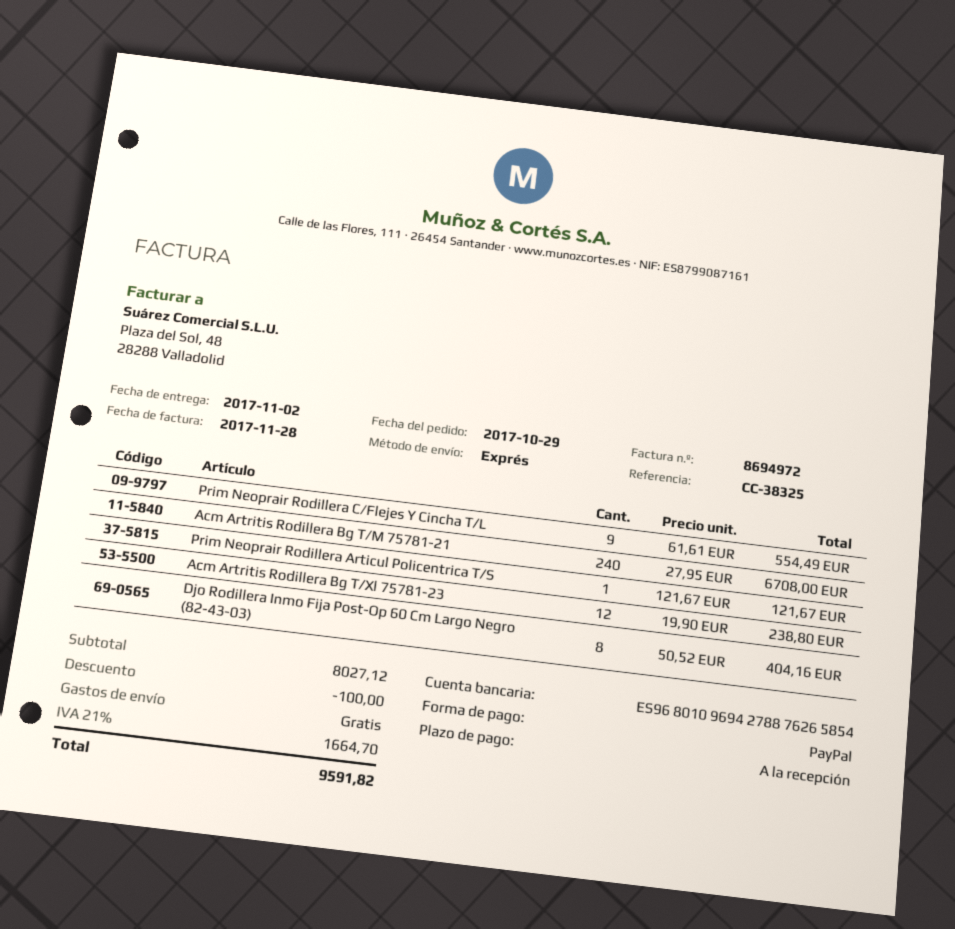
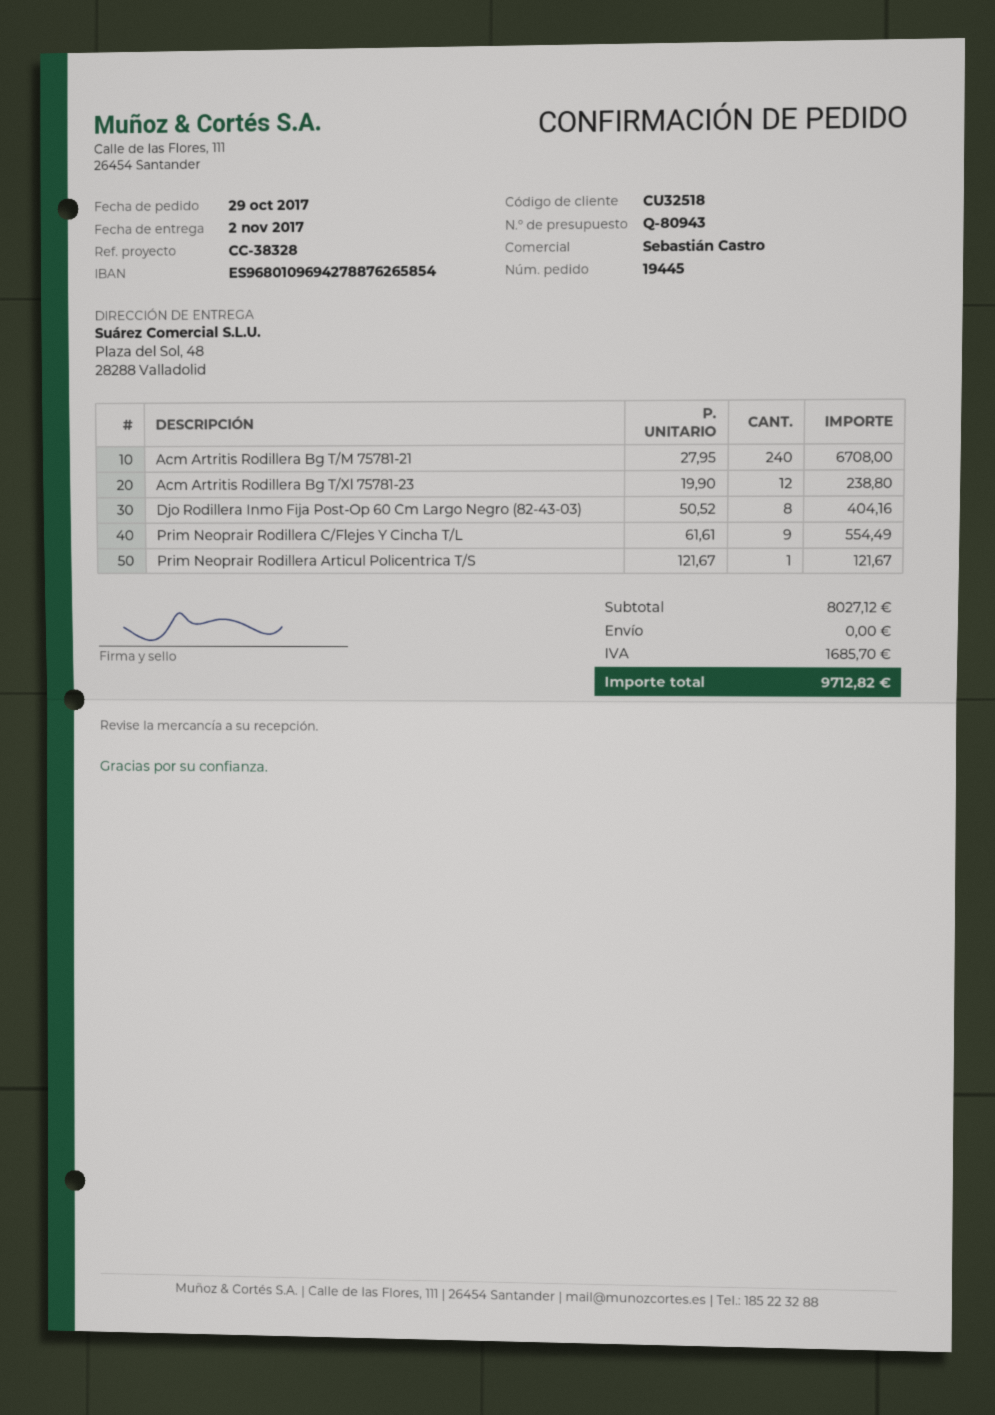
reference: CC-38325 -> CC-38328
discount: 100.00 -> none
tax: 1664.70 -> 1685.70
total: 9591.82 -> 9712.82

